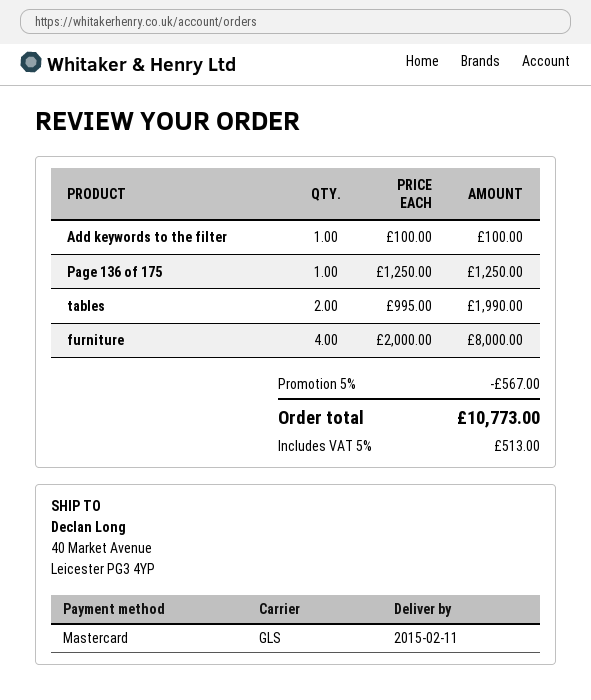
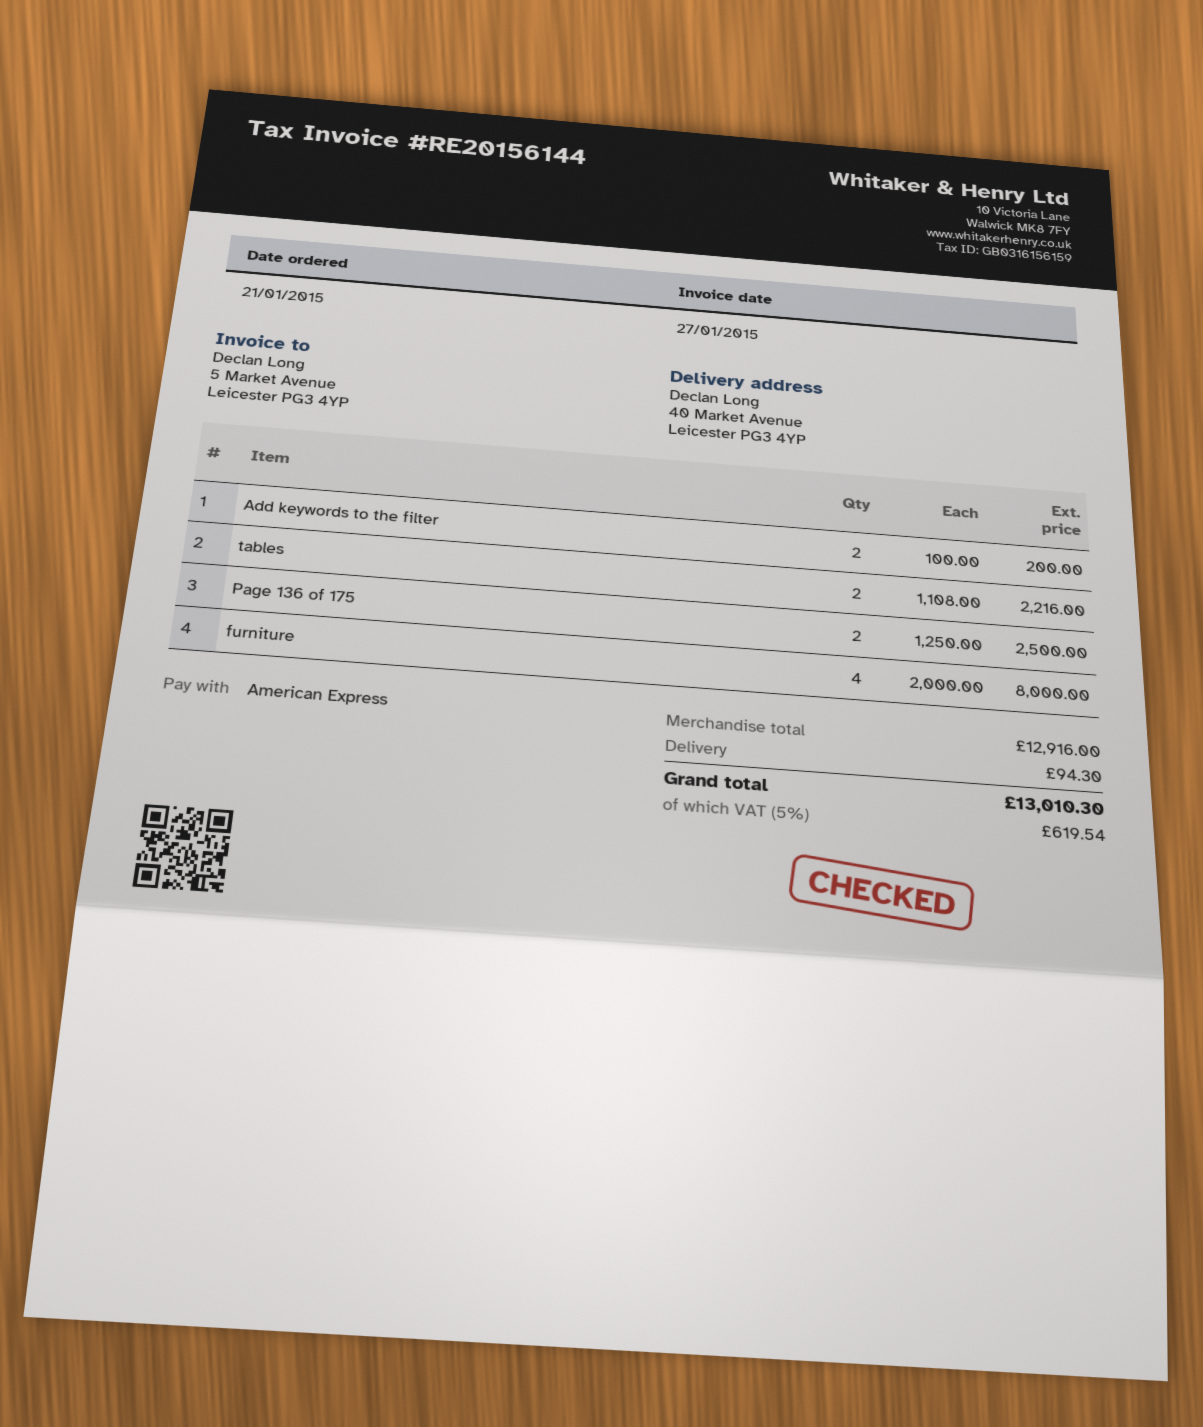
payment method: Mastercard -> American Express
Add keywords to the filter: 1 x 100.00 = 100.00 -> 2 x 100.00 = 200.00
Page 136 of 175: 1 x 1250.00 = 1250.00 -> 2 x 1250.00 = 2500.00
tables: 2 x 995.00 = 1990.00 -> 2 x 1108.00 = 2216.00
discount: 5% = 567.00 -> none
shipping: none -> 94.30
tax: 5% = 513.00 -> 5% = 619.54
total: 10773.00 -> 13010.30

